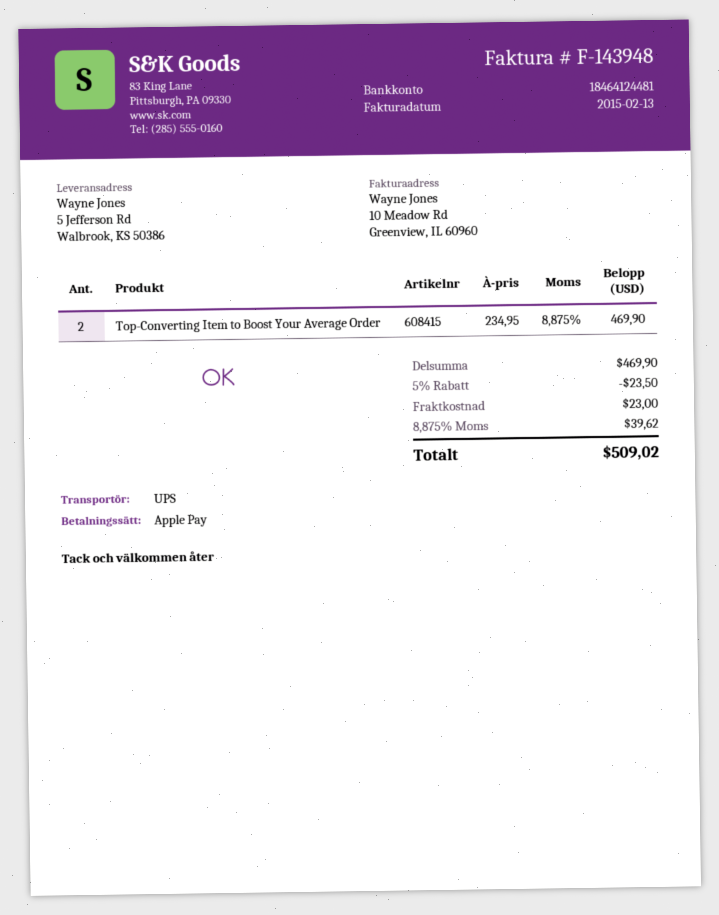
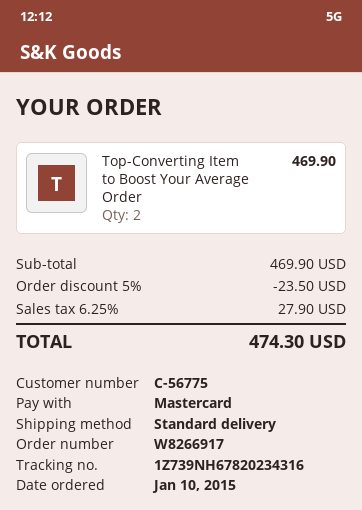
payment method: Apple Pay -> Mastercard
shipping method: UPS -> standard
shipping: 23.00 -> none
tax: 8.875% = 39.62 -> 6.25% = 27.90
total: 509.02 -> 474.30

